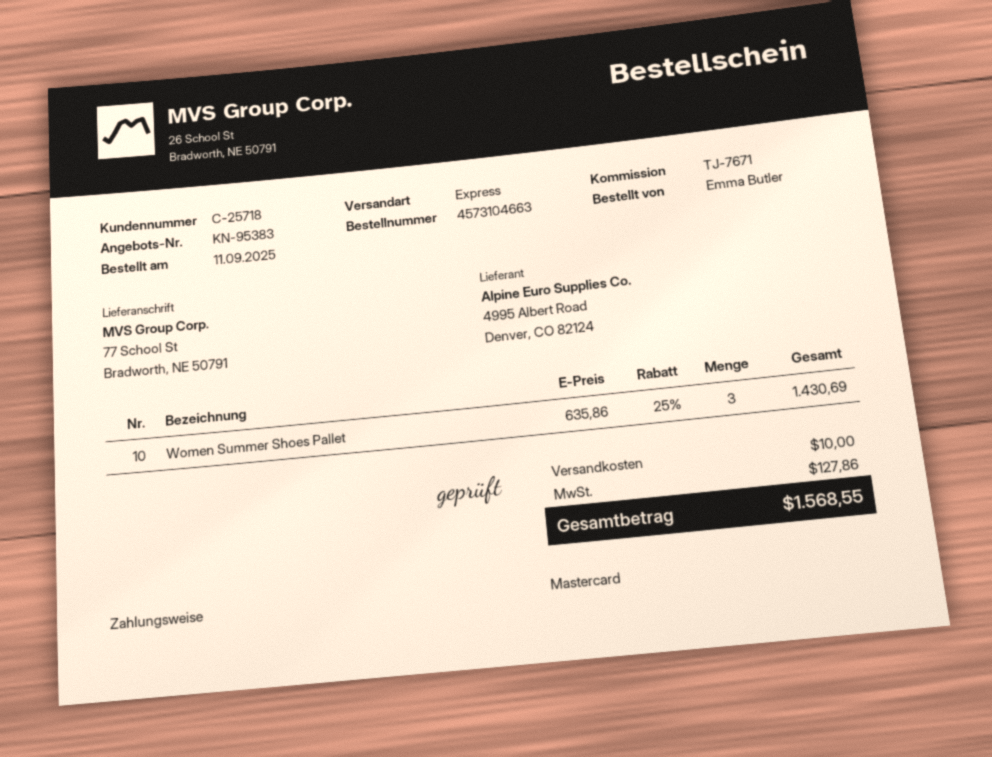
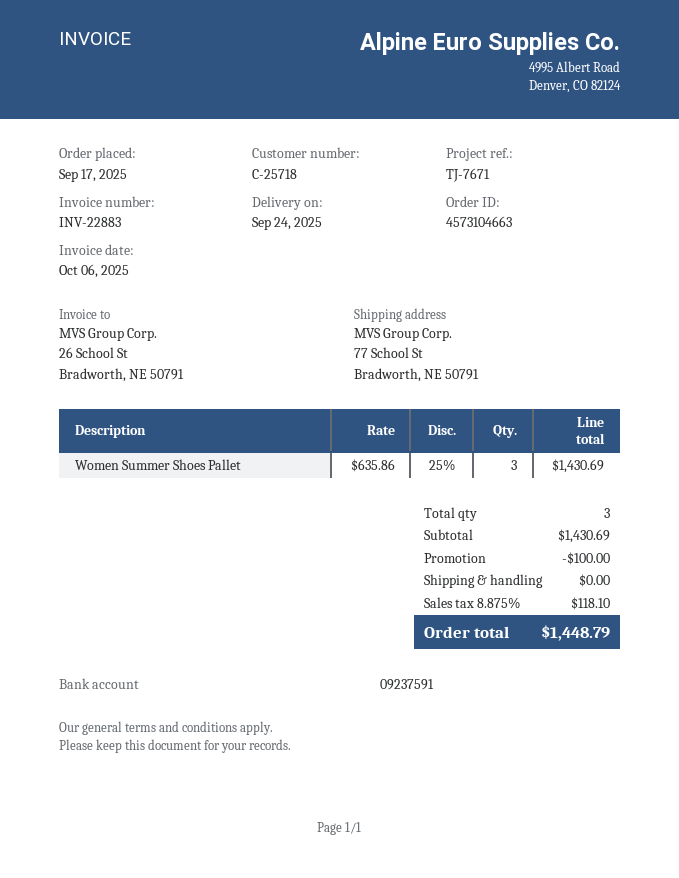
order date: 2025-09-11 -> 2025-09-17
discount: none -> 100.00
shipping: 10.00 -> 0.00
tax: 127.86 -> 118.10
total: 1568.55 -> 1448.79

